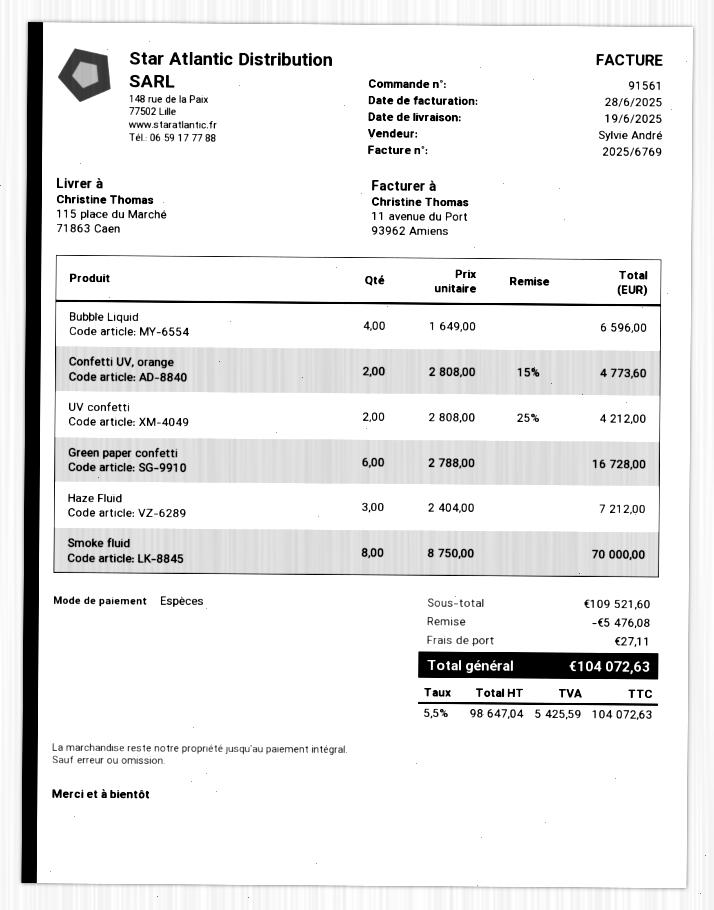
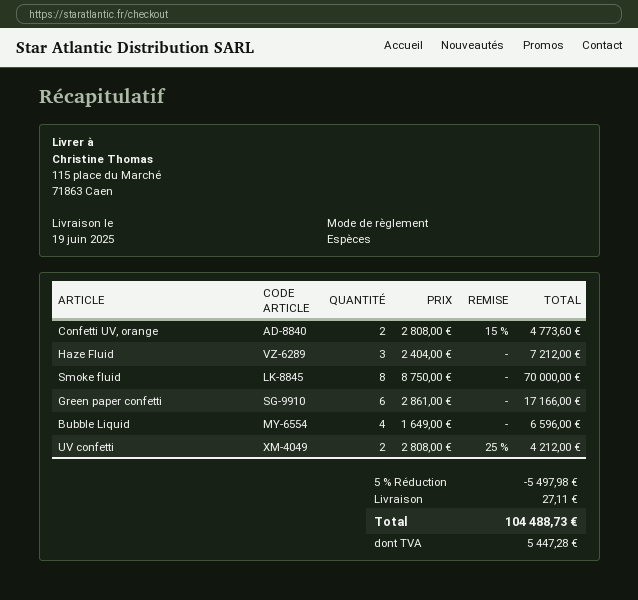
Green paper confetti: 6 x 2788.00 = 16728.00 -> 6 x 2861.00 = 17166.00
discount: 5476.08 -> 5497.98
tax: 5425.59 -> 5447.28
total: 104072.63 -> 104488.73

